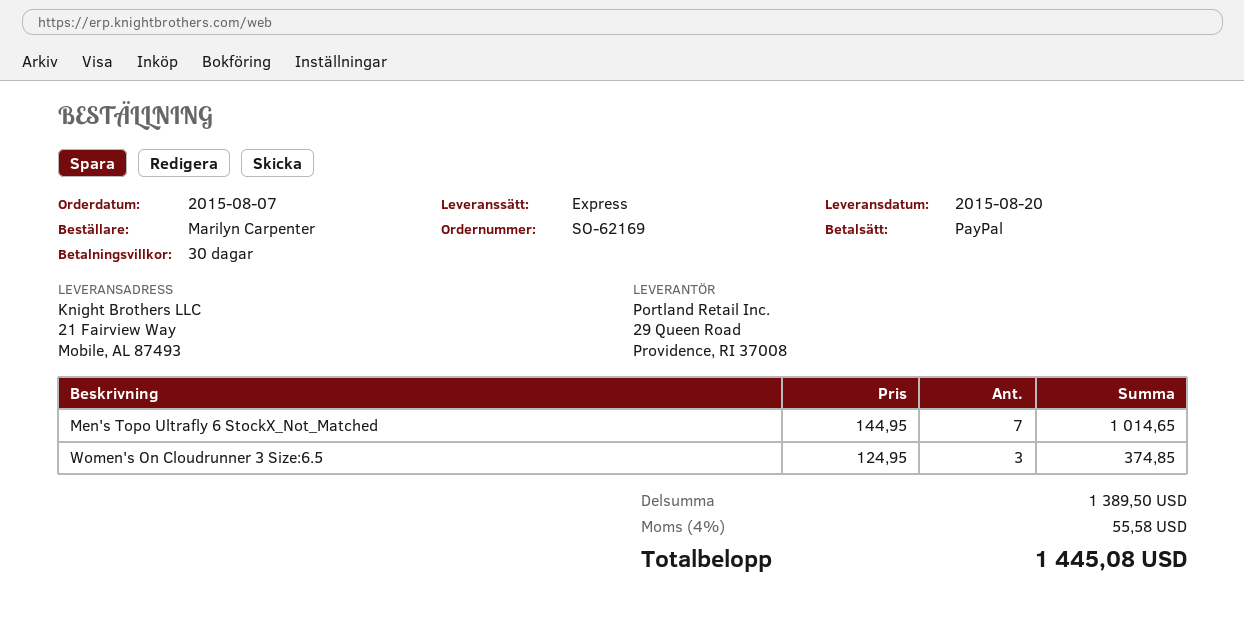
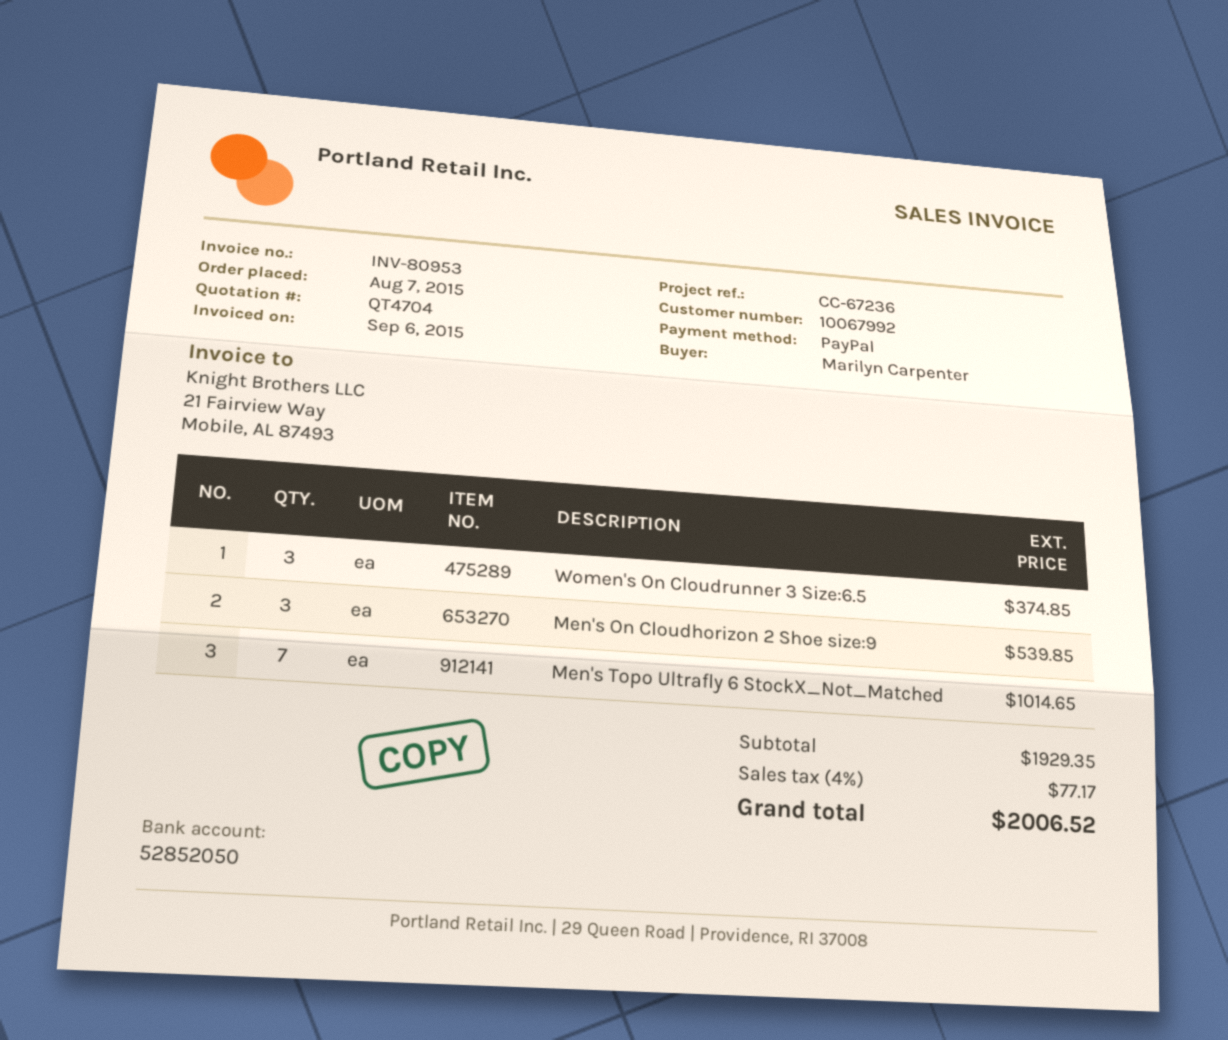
Men's On Cloudhorizon 2 Shoe size:9: none -> 3 for 539.85
subtotal: 1389.50 -> 1929.35
tax: 4% = 55.58 -> 4% = 77.17
total: 1445.08 -> 2006.52

